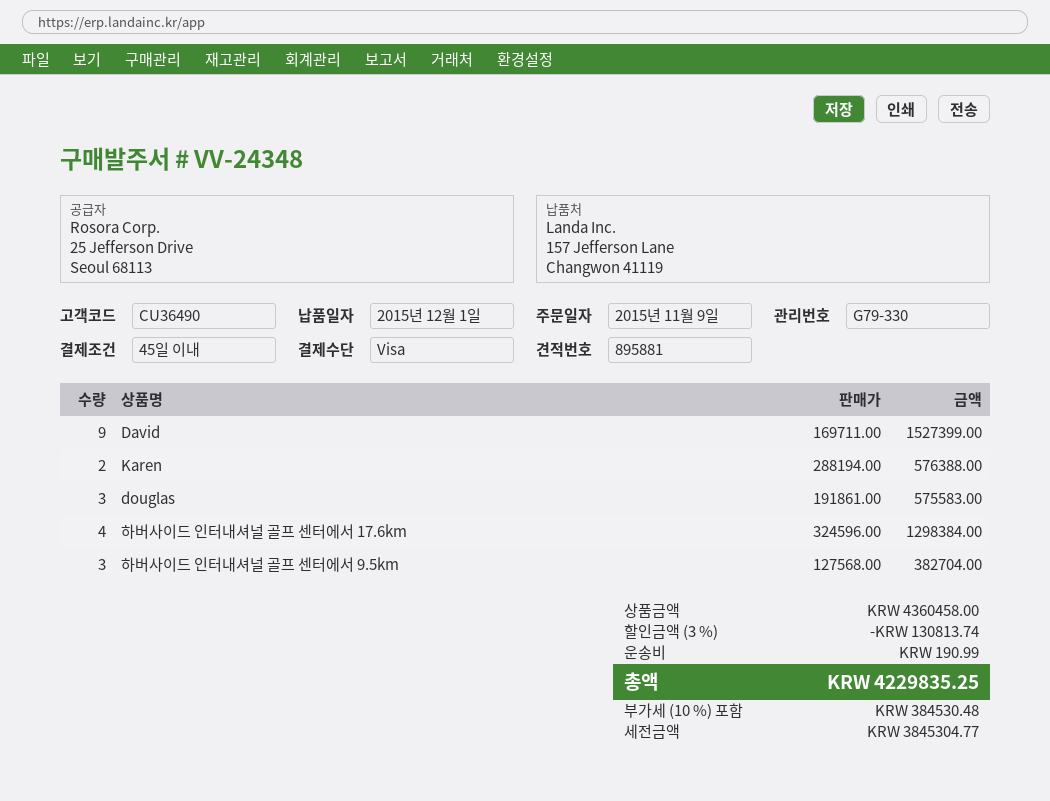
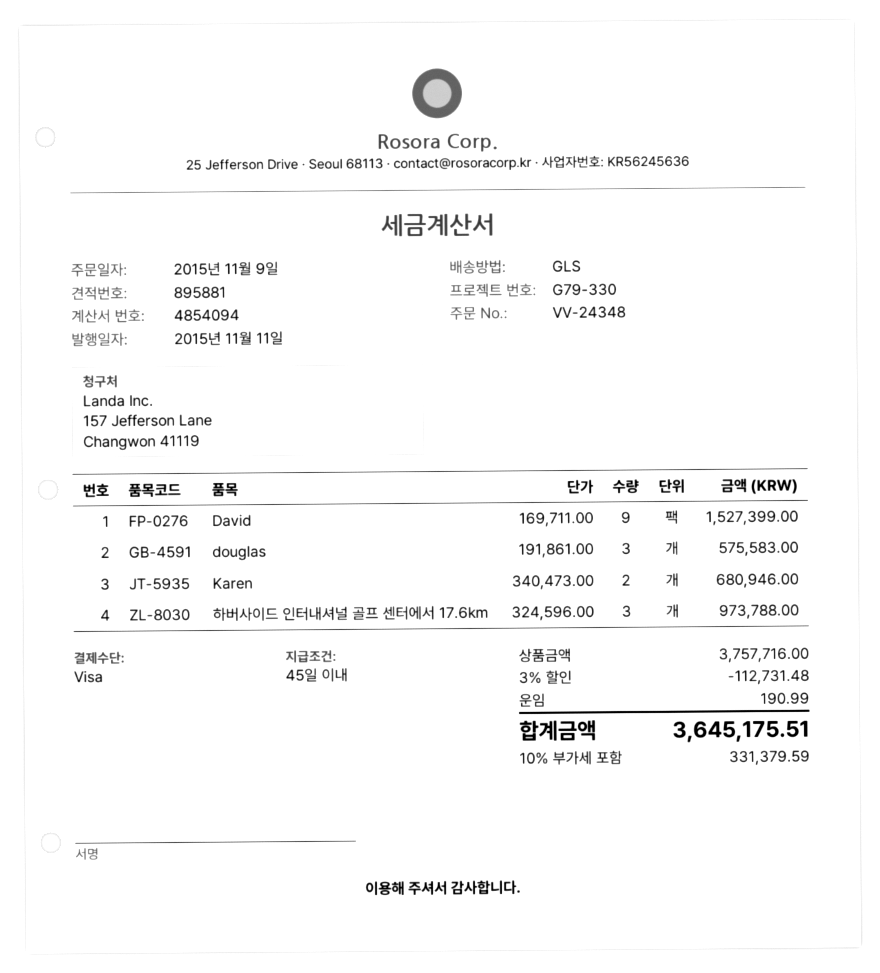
Karen: 2 x 288194.00 = 576388.00 -> 2 x 340473.00 = 680946.00
하버사이드 인터내셔널 골프 센터에서 17.6km: 4 x 324596.00 = 1298384.00 -> 3 x 324596.00 = 973788.00
하버사이드 인터내셔널 골프 센터에서 9.5km: 3 x 127568.00 = 382704.00 -> none
subtotal: 4360458.00 -> 3757716.00
discount: 3% = 130813.74 -> 3% = 112731.48
tax: 10% = 384530.48 -> 10% = 331379.59
total: 4229835.25 -> 3645175.51

